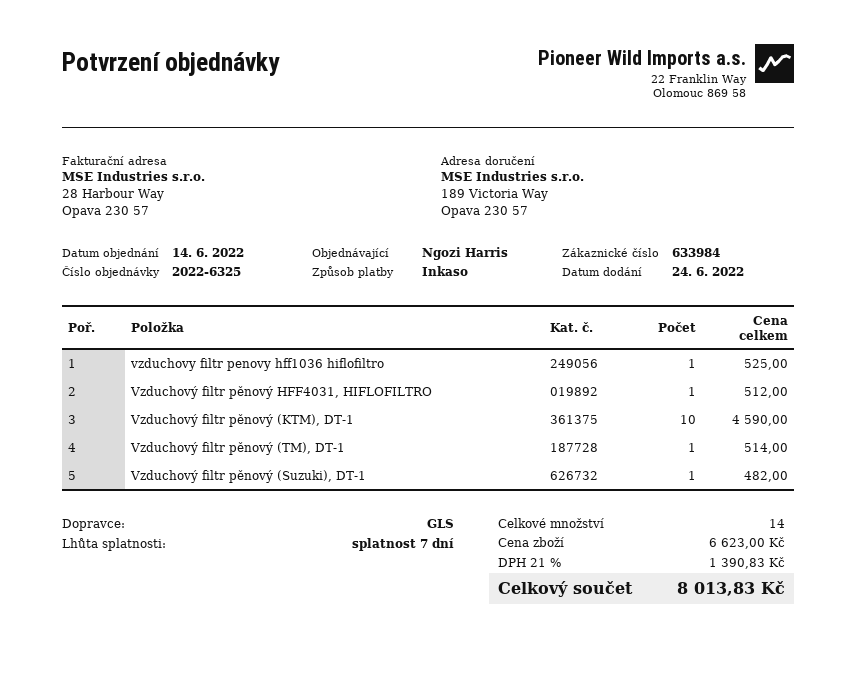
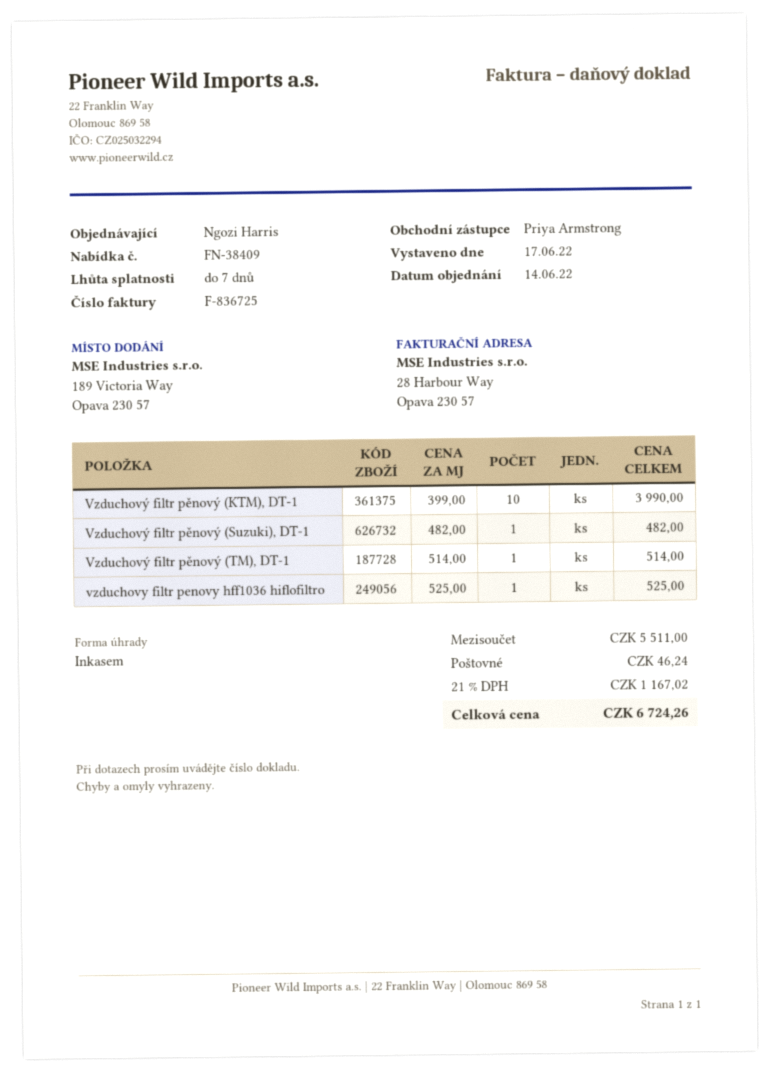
Vzduchový filtr pěnový HFF4031, HIFLOFILTRO: 1 for 512.00 -> none
Vzduchový filtr pěnový (KTM), DT-1: 10 for 4590.00 -> 10 for 3990.00
subtotal: 6623.00 -> 5511.00
shipping: none -> 46.24
tax: 21% = 1390.83 -> 21% = 1167.02
total: 8013.83 -> 6724.26

